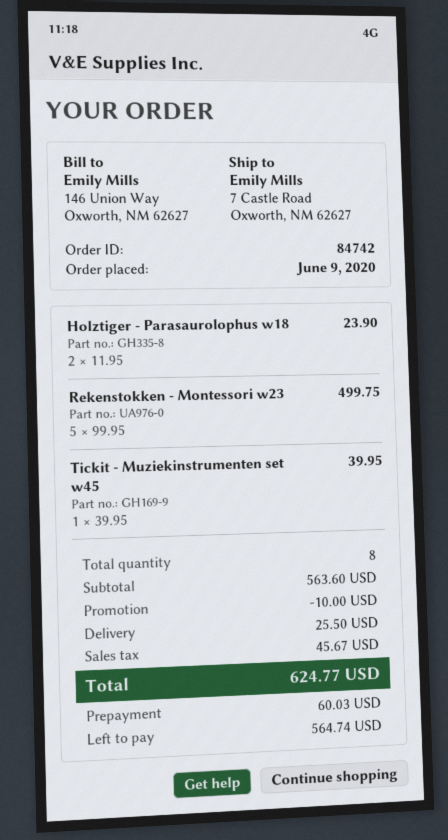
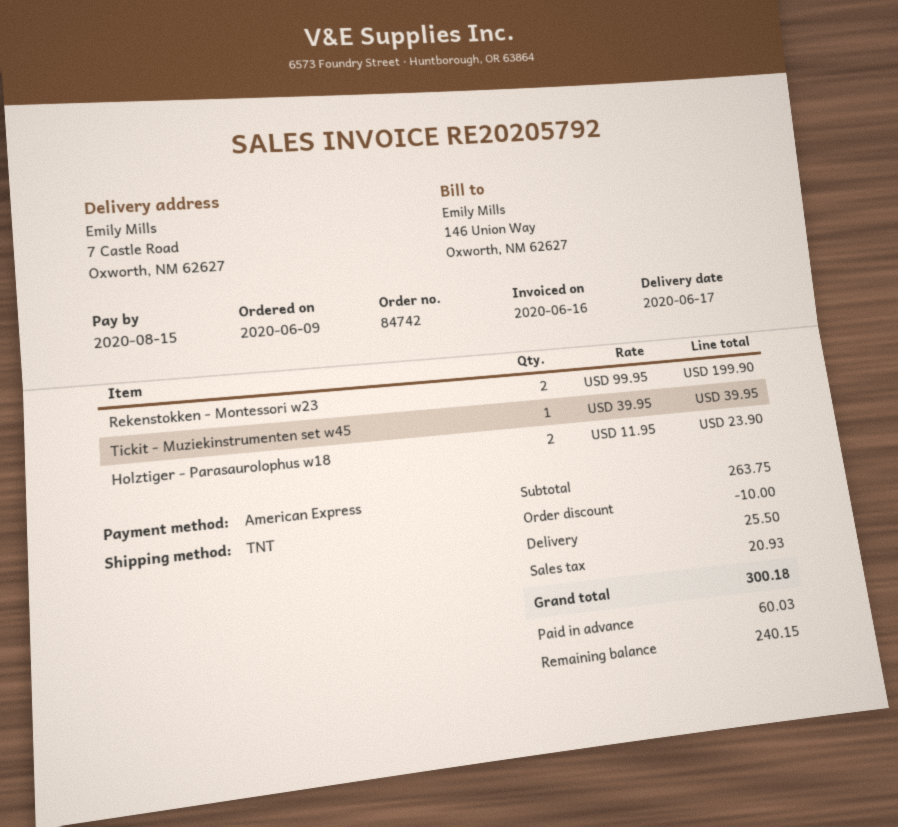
Rekenstokken - Montessori w23: 5 x 99.95 = 499.75 -> 2 x 99.95 = 199.90
subtotal: 563.60 -> 263.75
tax: 45.67 -> 20.93
total: 624.77 -> 300.18
balance: 564.74 -> 240.15

